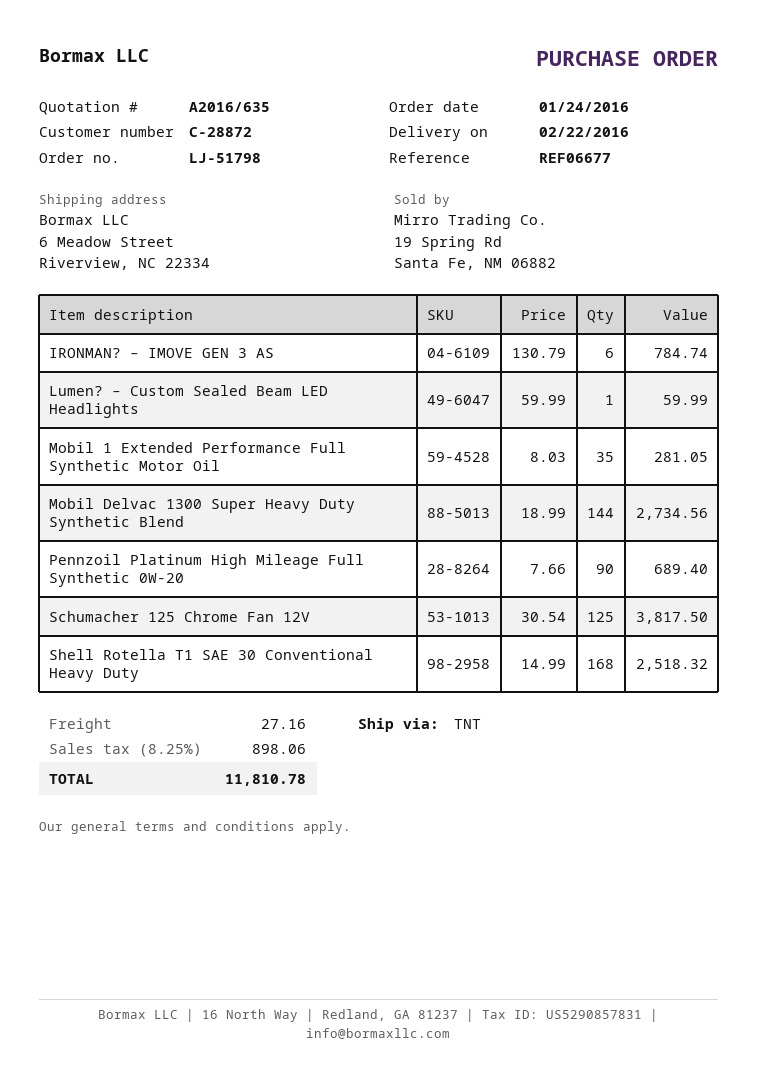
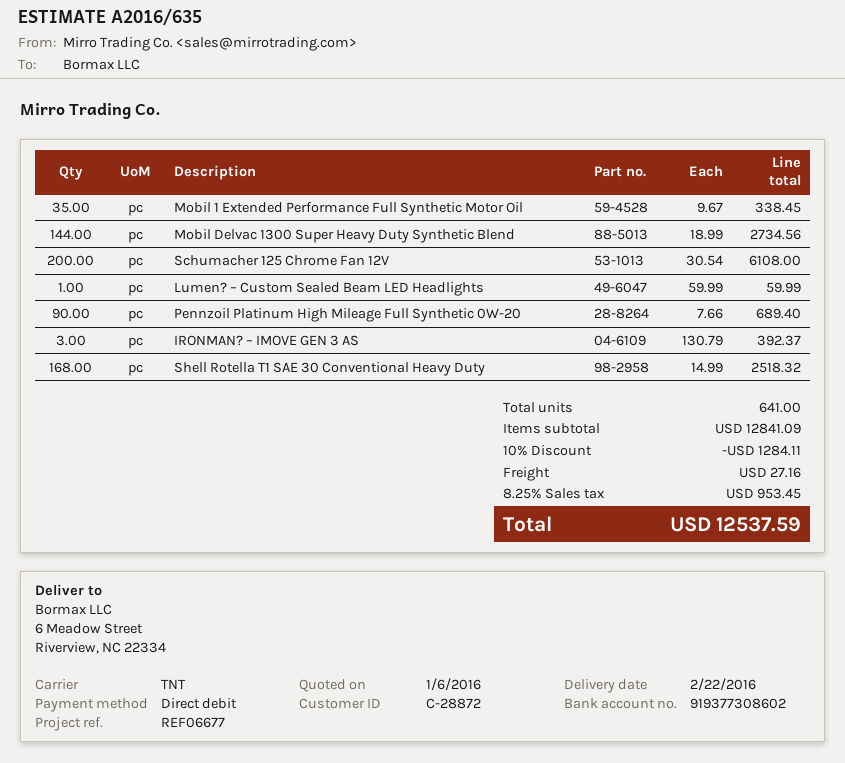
IRONMAN? – IMOVE GEN 3 AS: 6 x 130.79 = 784.74 -> 3 x 130.79 = 392.37
Mobil 1 Extended Performance Full Synthetic Motor Oil: 35 x 8.03 = 281.05 -> 35 x 9.67 = 338.45
Schumacher 125 Chrome Fan 12V: 125 x 30.54 = 3817.50 -> 200 x 30.54 = 6108.00
discount: none -> 10% = 1284.11
tax: 8.25% = 898.06 -> 8.25% = 953.45
total: 11810.78 -> 12537.59

